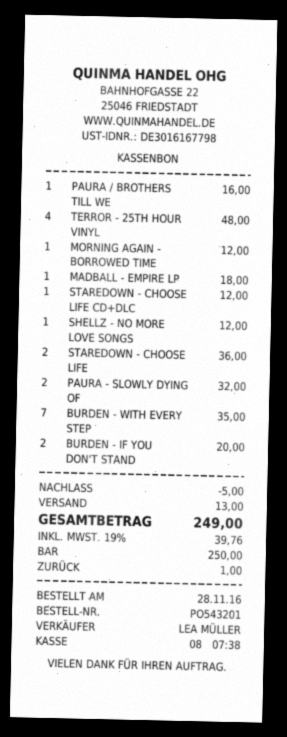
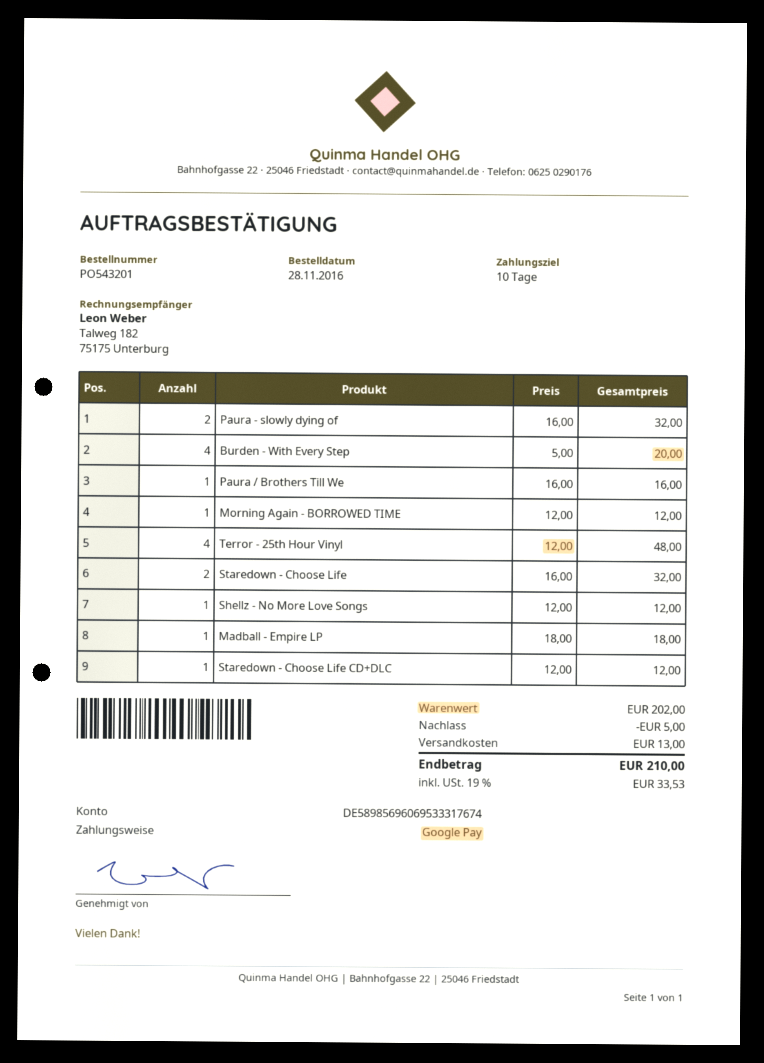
payment method: cash -> Google Pay
STAREDOWN - CHOOSE LIFE: 2 for 36.00 -> 2 for 32.00
BURDEN - WITH EVERY STEP: 7 for 35.00 -> 4 for 20.00
BURDEN - IF YOU DON'T STAND: 2 for 20.00 -> none
tax: 19% = 39.76 -> 19% = 33.53
total: 249.00 -> 210.00

